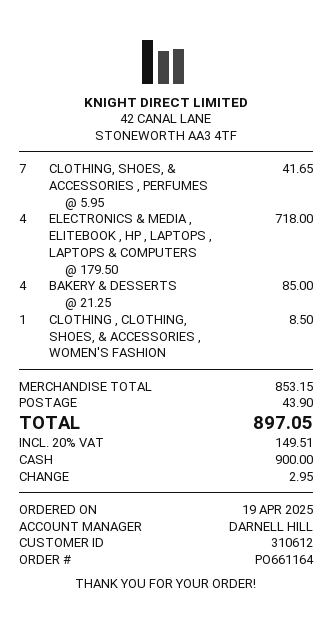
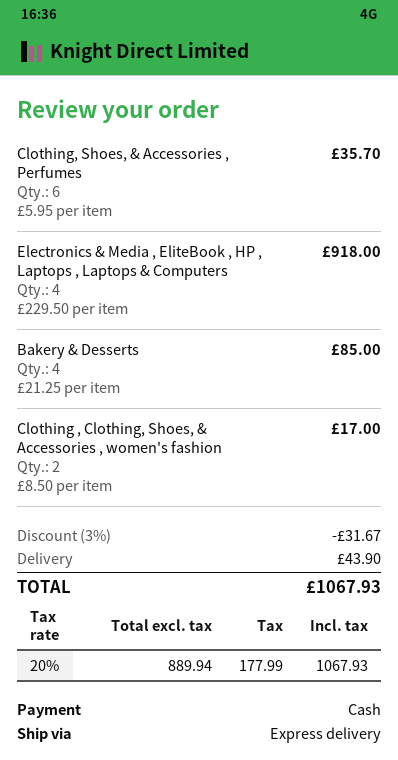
CLOTHING, SHOES, & ACCESSORIES , PERFUMES: 7 x 5.95 = 41.65 -> 6 x 5.95 = 35.70
ELECTRONICS & MEDIA , ELITEBOOK , HP , LAPTOPS , LAPTOPS & COMPUTERS: 4 x 179.50 = 718.00 -> 4 x 229.50 = 918.00
CLOTHING , CLOTHING, SHOES, & ACCESSORIES , WOMEN'S FASHION: 1 x 8.50 = 8.50 -> 2 x 8.50 = 17.00
discount: none -> 3% = 31.67
tax: 20% = 149.51 -> 20% = 177.99
total: 897.05 -> 1067.93

